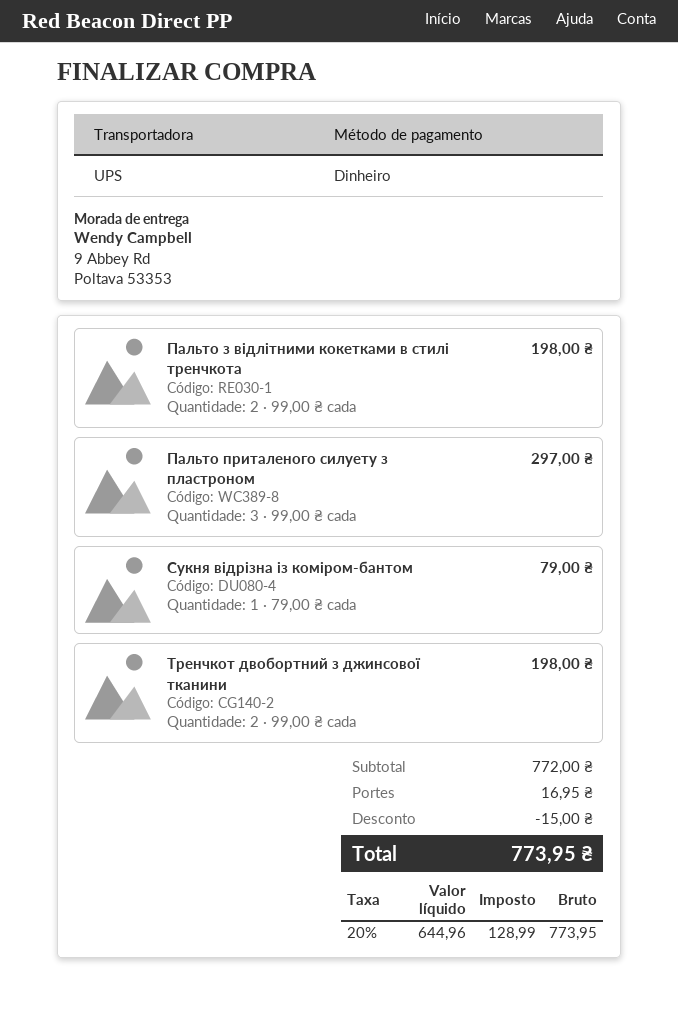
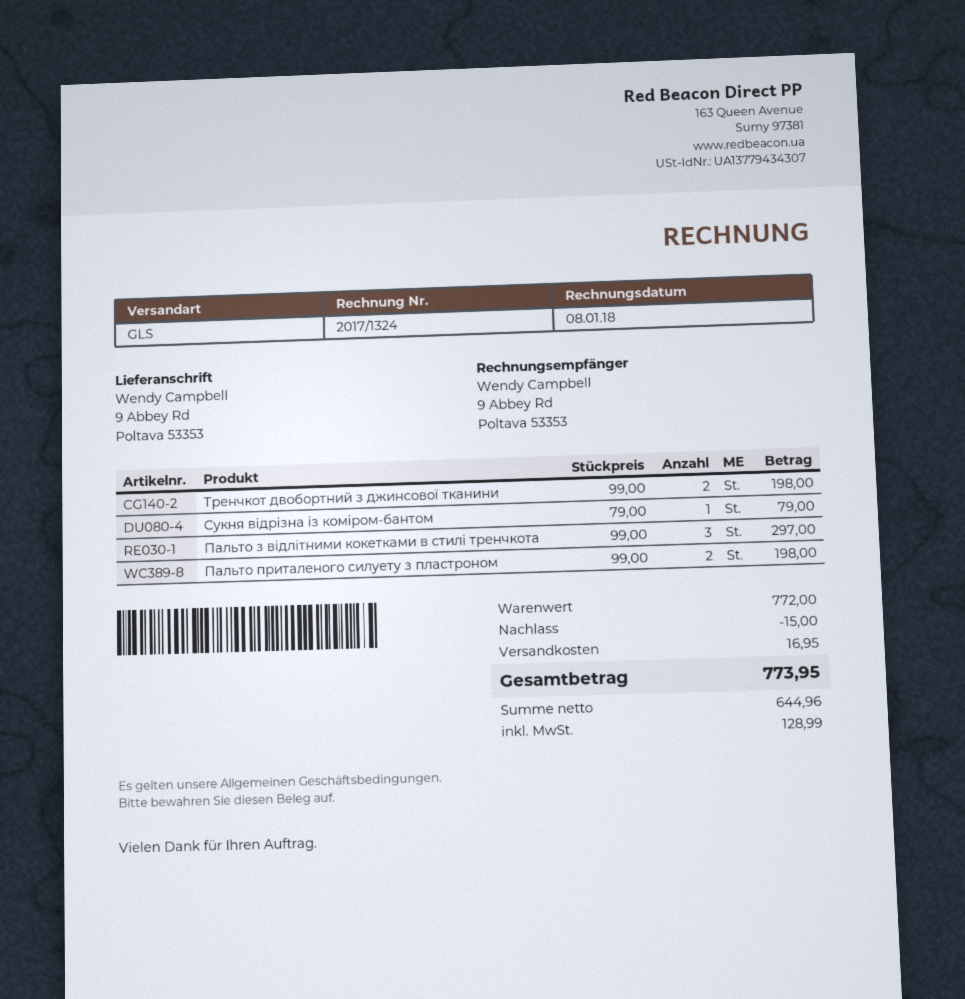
shipping method: UPS -> GLS
Пальто з відлітними кокетками в стилі тренчкота: 2 x 99.00 = 198.00 -> 3 x 99.00 = 297.00
Пальто приталеного силуету з пластроном: 3 x 99.00 = 297.00 -> 2 x 99.00 = 198.00

